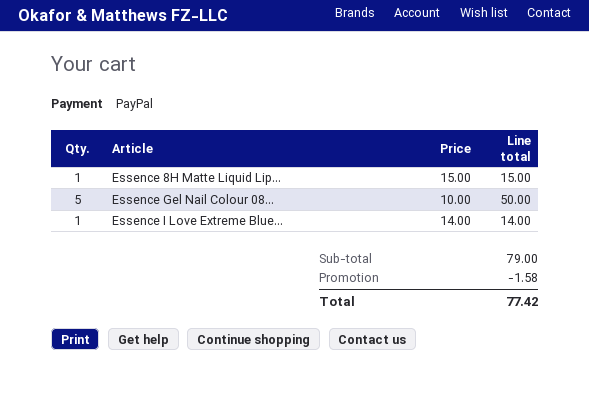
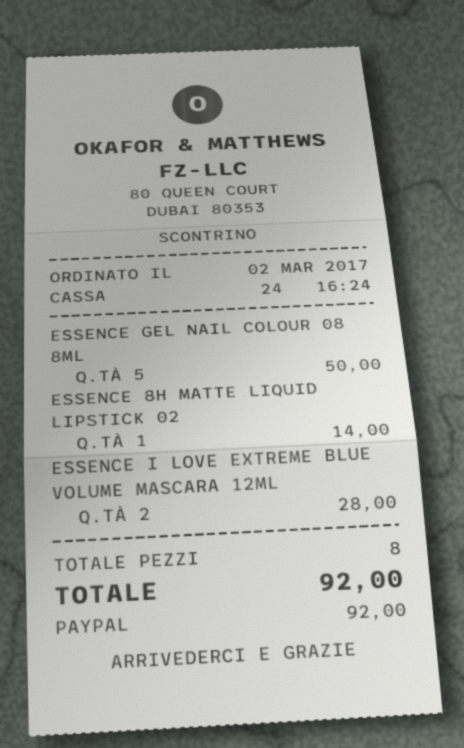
Essence 8H Matte Liquid Lip...: 1 for 15.00 -> 1 for 14.00
Essence I Love Extreme Blue...: 1 for 14.00 -> 2 for 28.00
discount: 1.58 -> none
total: 77.42 -> 92.00

